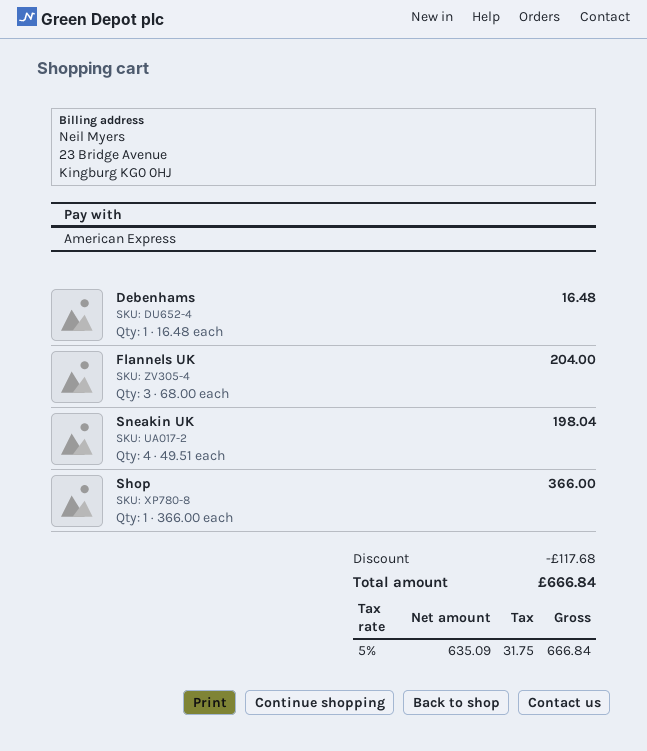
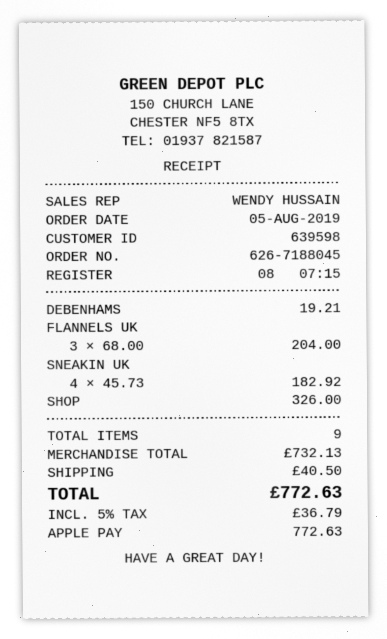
payment method: American Express -> Apple Pay
Debenhams: 1 x 16.48 = 16.48 -> 1 x 19.21 = 19.21
Sneakin UK: 4 x 49.51 = 198.04 -> 4 x 45.73 = 182.92
Shop: 1 x 366.00 = 366.00 -> 1 x 326.00 = 326.00
discount: 117.68 -> none
shipping: none -> 40.50
tax: 5% = 31.75 -> 5% = 36.79
total: 666.84 -> 772.63

